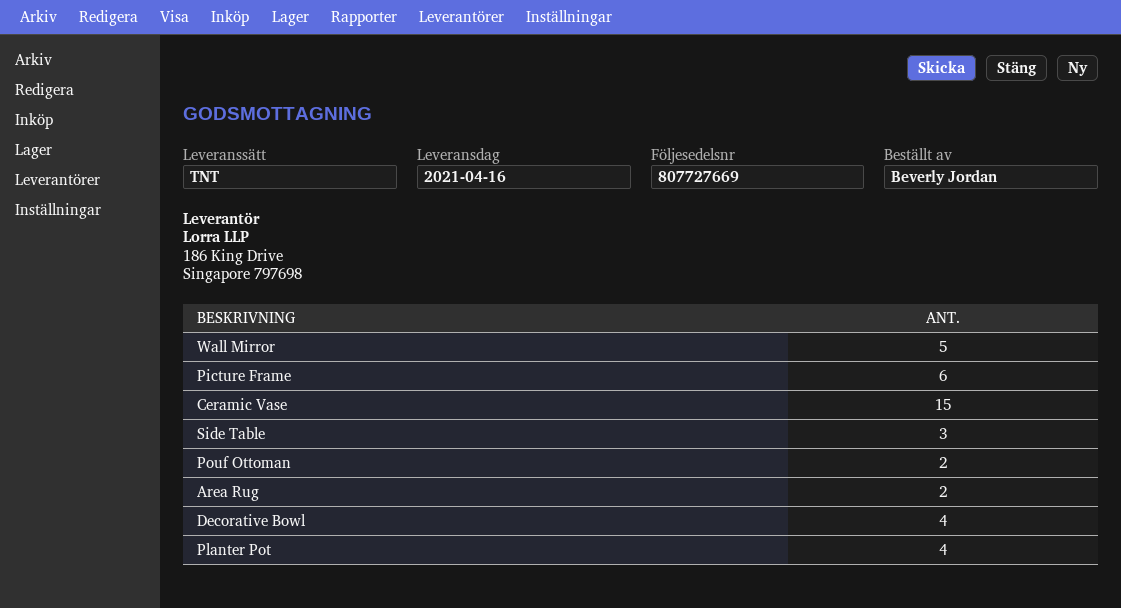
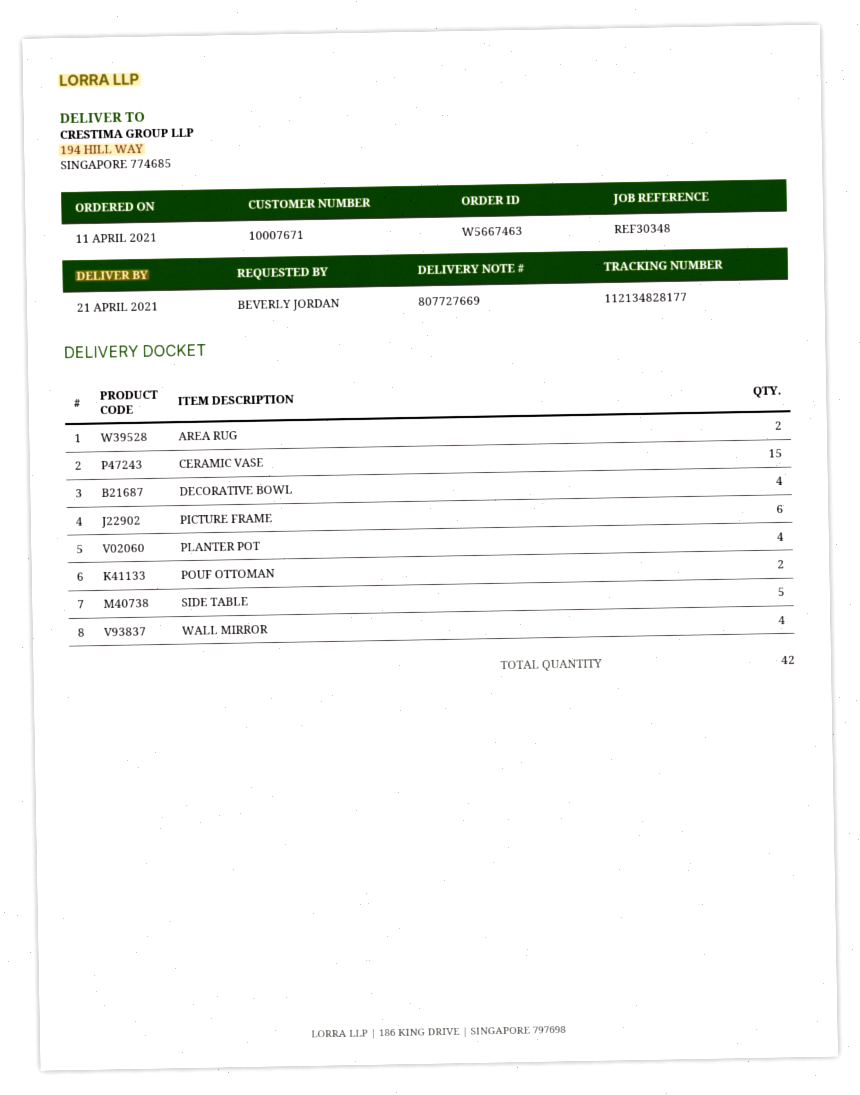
delivery date: 2021-04-16 -> 2021-04-21
Wall Mirror: 5 -> 4
Side Table: 3 -> 5

